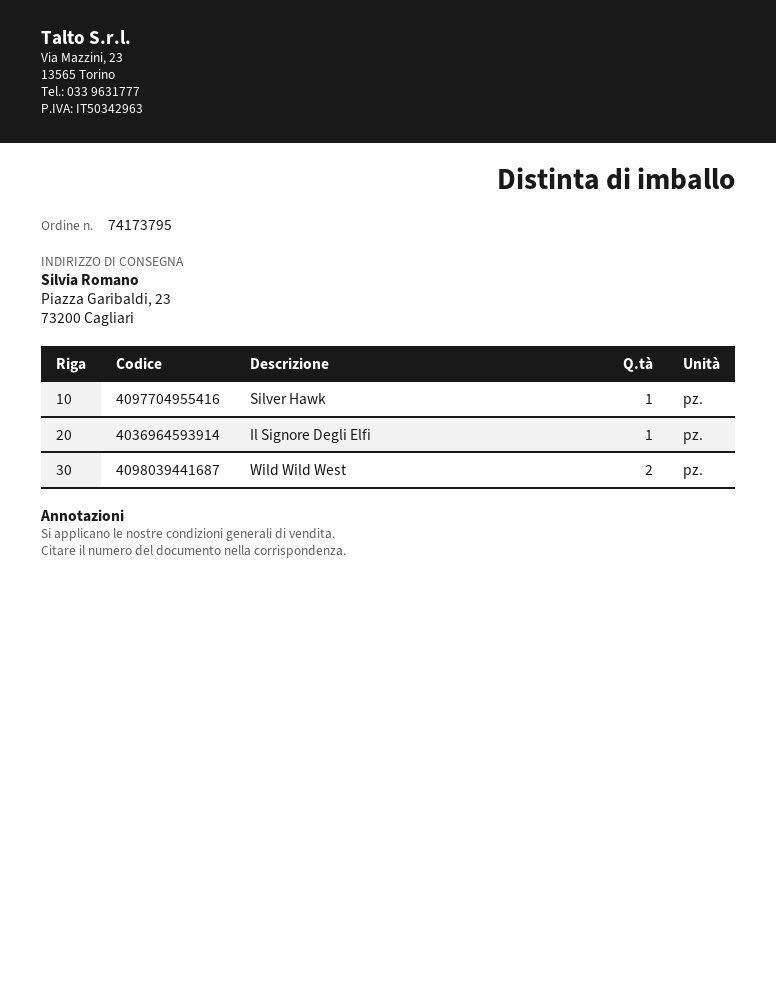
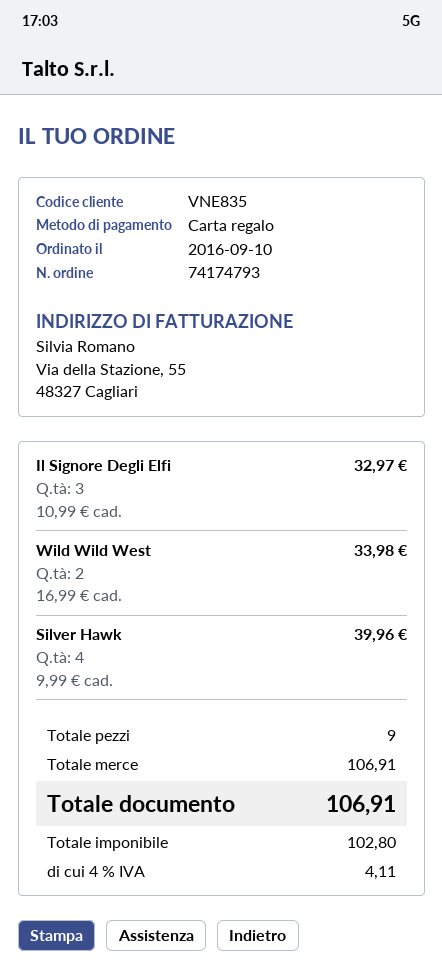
order number: 74173795 -> 74174793
Silver Hawk: 1 -> 4
Il Signore Degli Elfi: 1 -> 3

